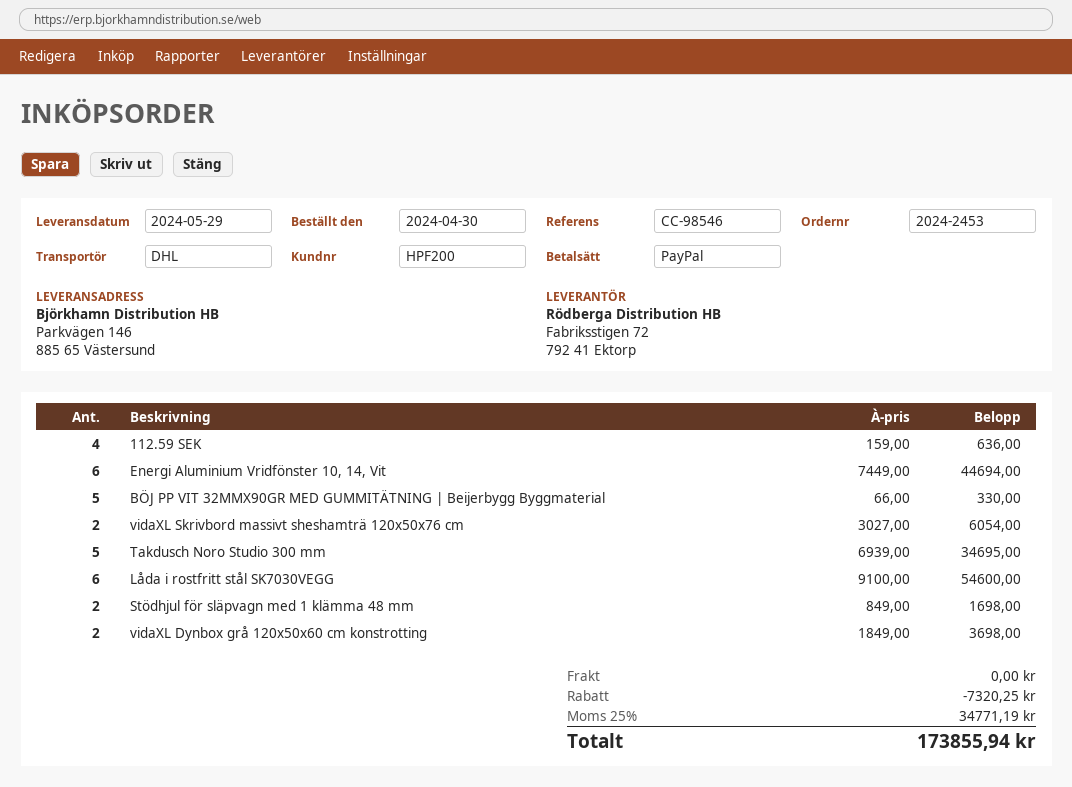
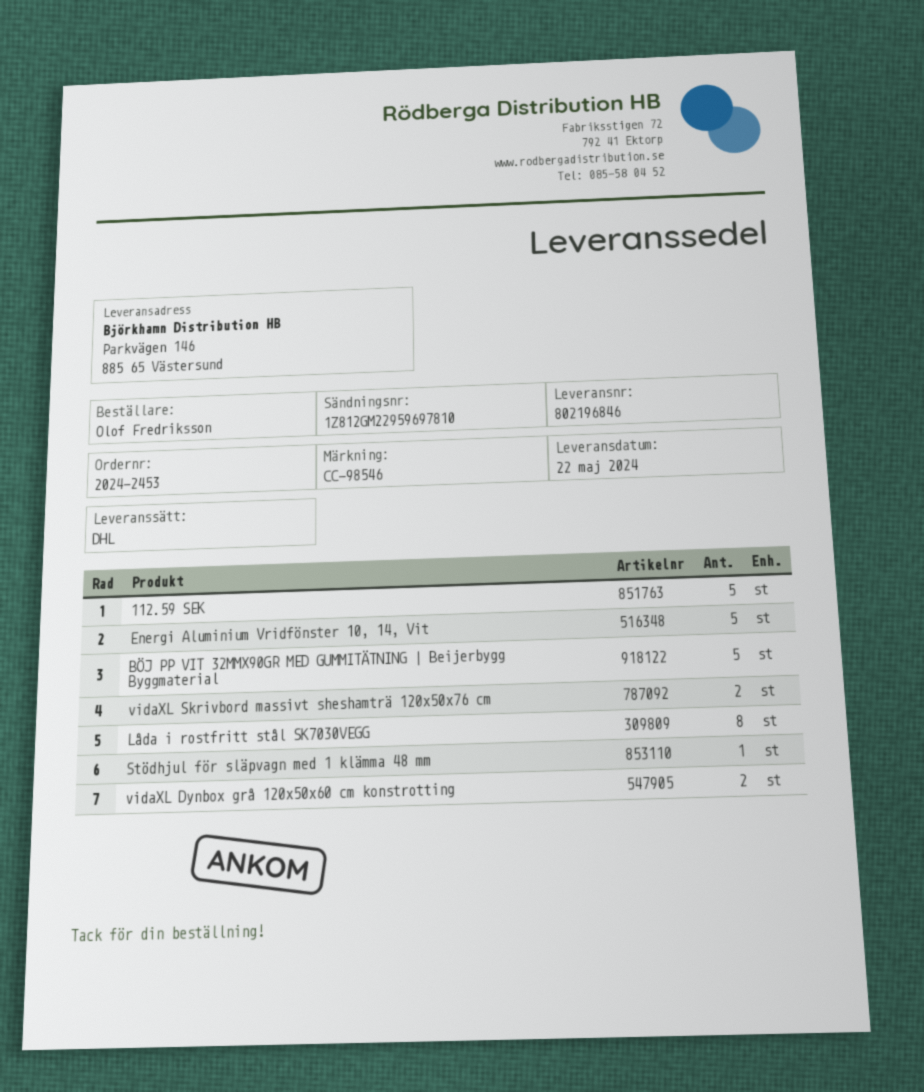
delivery date: 2024-05-29 -> 2024-05-22
112.59 SEK: 4 -> 5
Energi Aluminium Vridfönster 10, 14, Vit: 6 -> 5
Takdusch Noro Studio 300 mm: 5 -> none
Låda i rostfritt stål SK7030VEGG: 6 -> 8
Stödhjul för släpvagn med 1 klämma 48 mm: 2 -> 1

